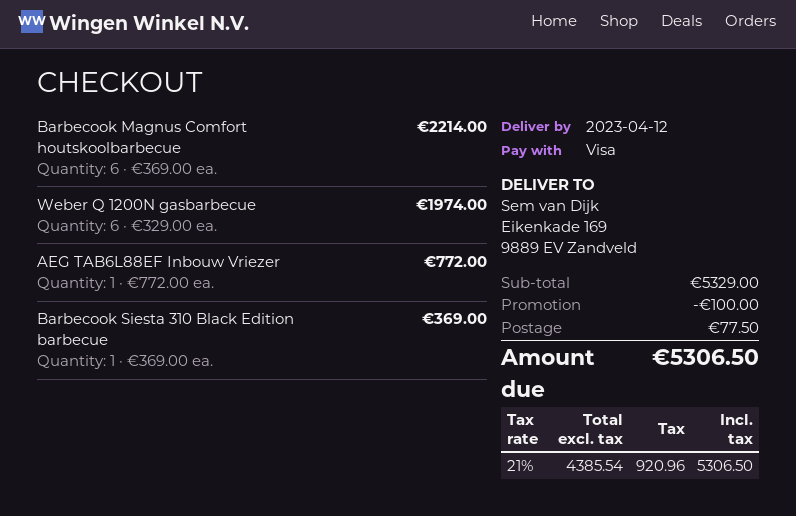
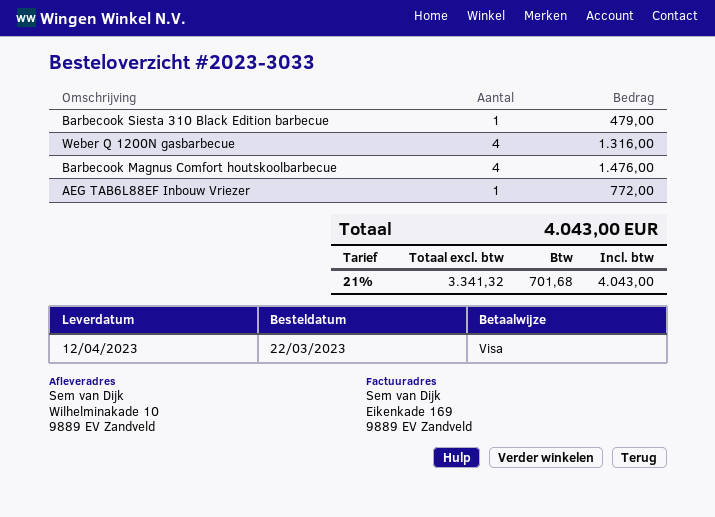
ship to: Eikenkade 169, 9889 EV Zandveld -> Wilhelminakade 10, 9889 EV Zandveld
Barbecook Magnus Comfort houtskoolbarbecue: 6 for 2214.00 -> 4 for 1476.00
Weber Q 1200N gasbarbecue: 6 for 1974.00 -> 4 for 1316.00
Barbecook Siesta 310 Black Edition barbecue: 1 for 369.00 -> 1 for 479.00
discount: 100.00 -> none
shipping: 77.50 -> none
net: 4385.54 -> 3341.32
tax: 21% = 920.96 -> 21% = 701.68
total: 5306.50 -> 4043.00

